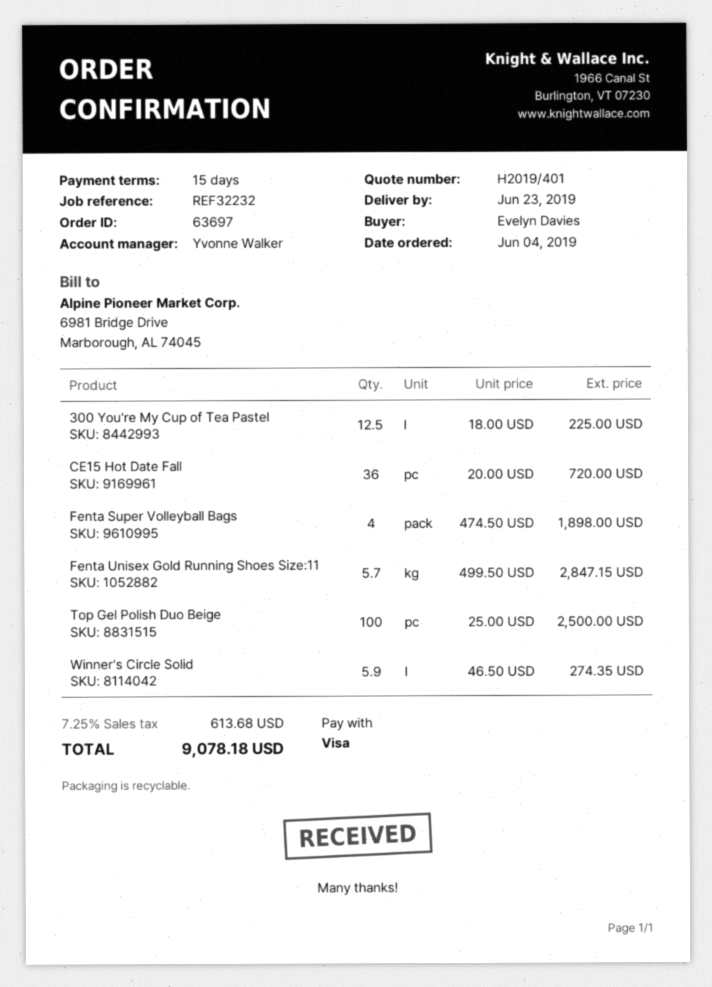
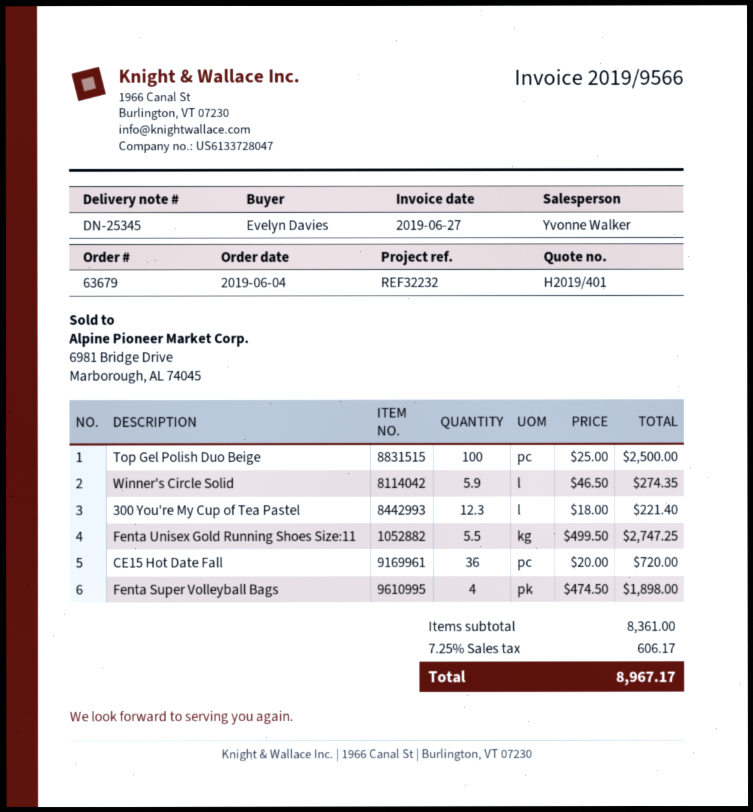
order number: 63697 -> 63679
300 You're My Cup of Tea Pastel: 12.5 x 18.00 = 225.00 -> 12.3 x 18.00 = 221.40
Fenta Unisex Gold Running Shoes Size:11: 5.7 x 499.50 = 2847.15 -> 5.5 x 499.50 = 2747.25
tax: 7.25% = 613.68 -> 7.25% = 606.17
total: 9078.18 -> 8967.17

